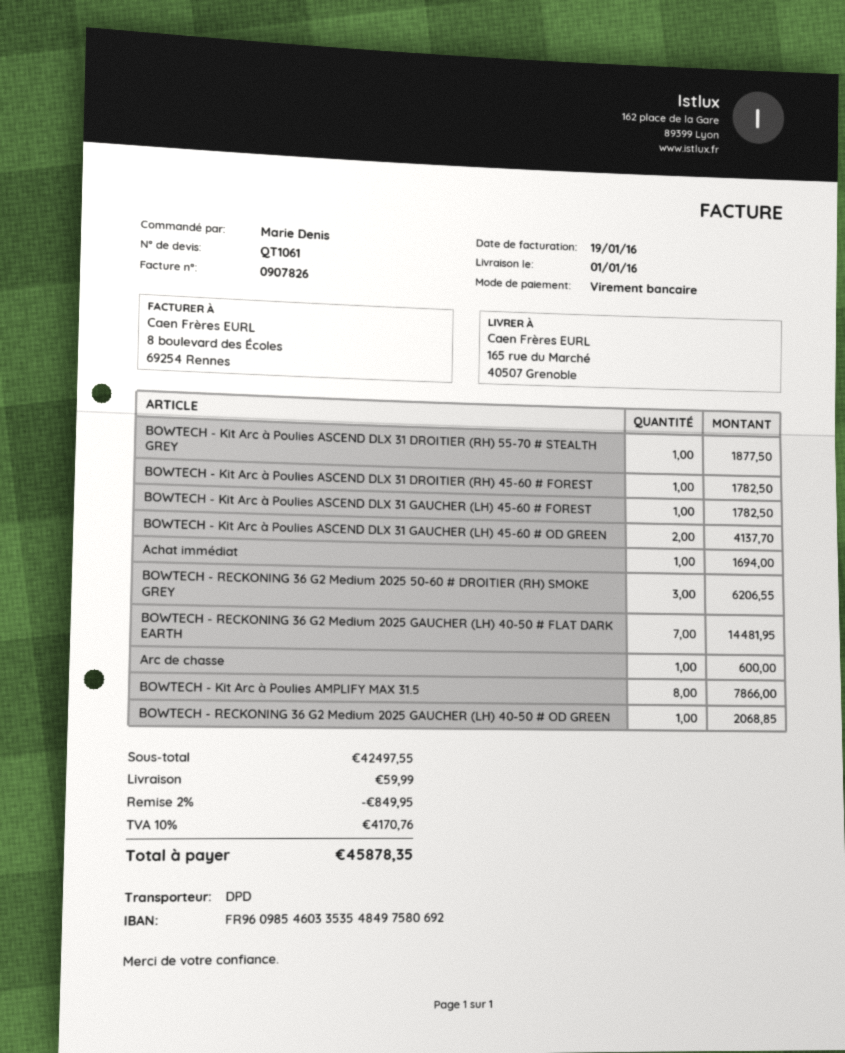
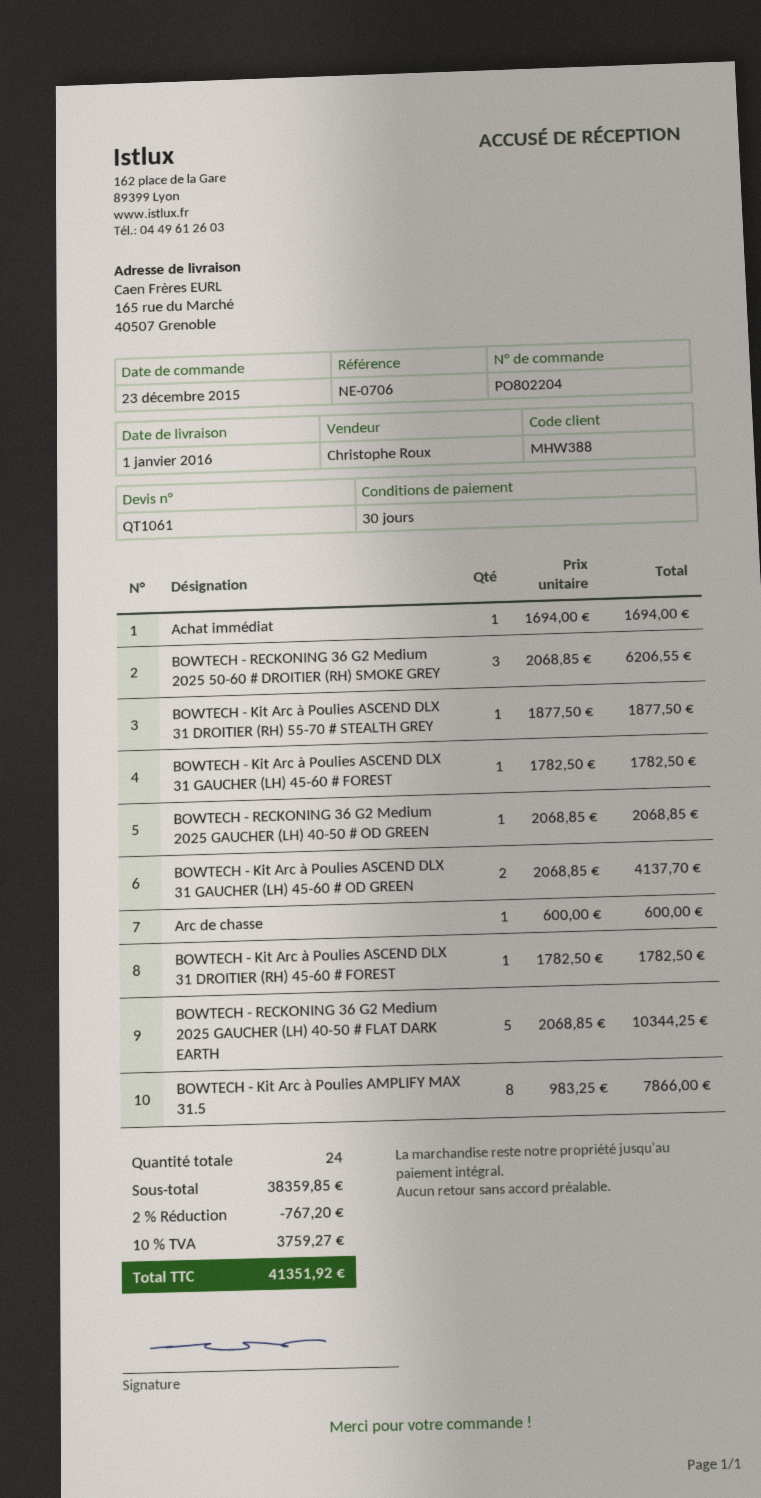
BOWTECH - RECKONING 36 G2 Medium 2025 GAUCHER (LH) 40-50 # FLAT DARK EARTH: 7 for 14481.95 -> 5 for 10344.25
subtotal: 42497.55 -> 38359.85
discount: 2% = 849.95 -> 2% = 767.20
shipping: 59.99 -> none
tax: 10% = 4170.76 -> 10% = 3759.27
total: 45878.35 -> 41351.92

